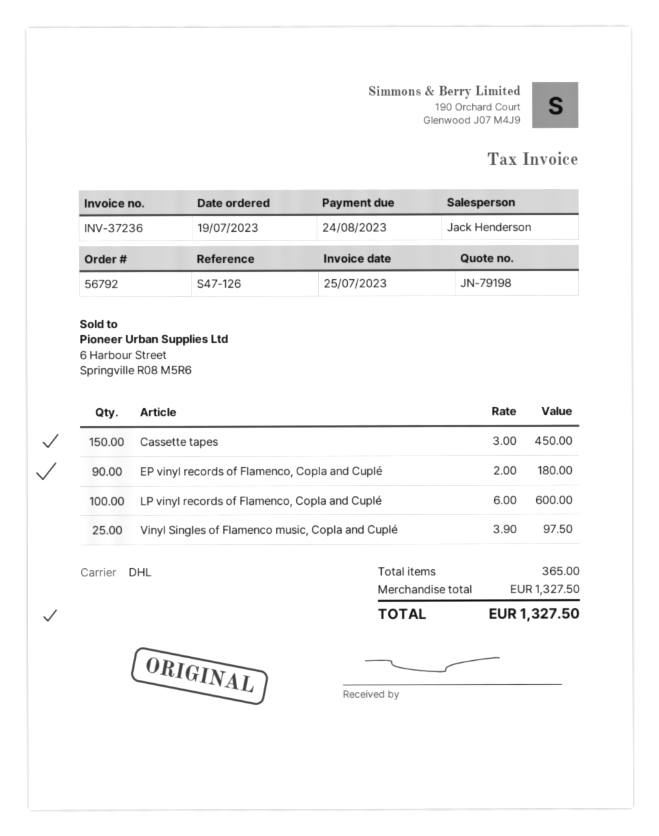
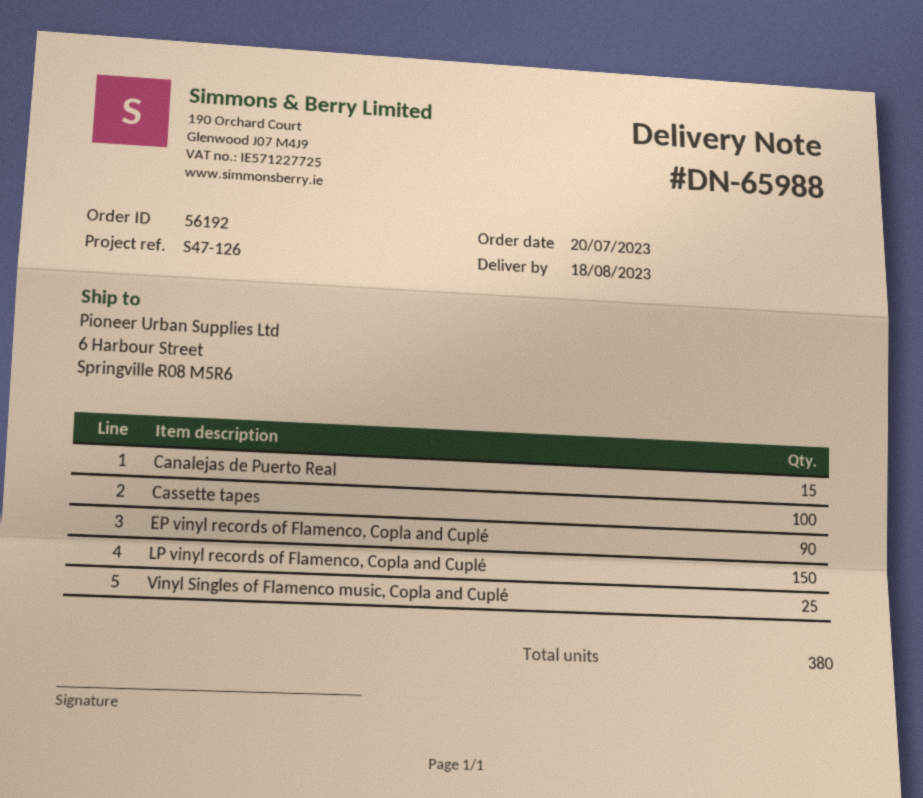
order number: 56792 -> 56192
order date: 2023-07-19 -> 2023-07-20
Cassette tapes: 150 -> 100
LP vinyl records of Flamenco, Copla and Cuplé: 100 -> 150
Canalejas de Puerto Real: none -> 15
total quantity: 365 -> 380

